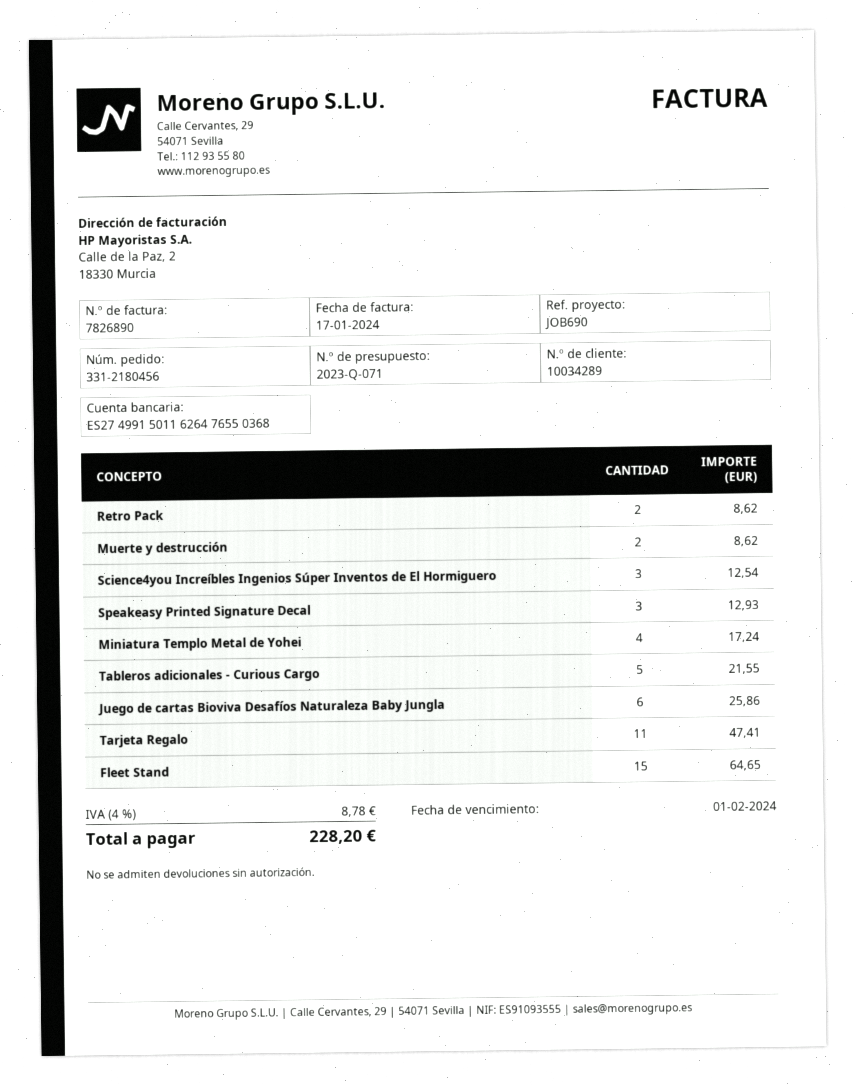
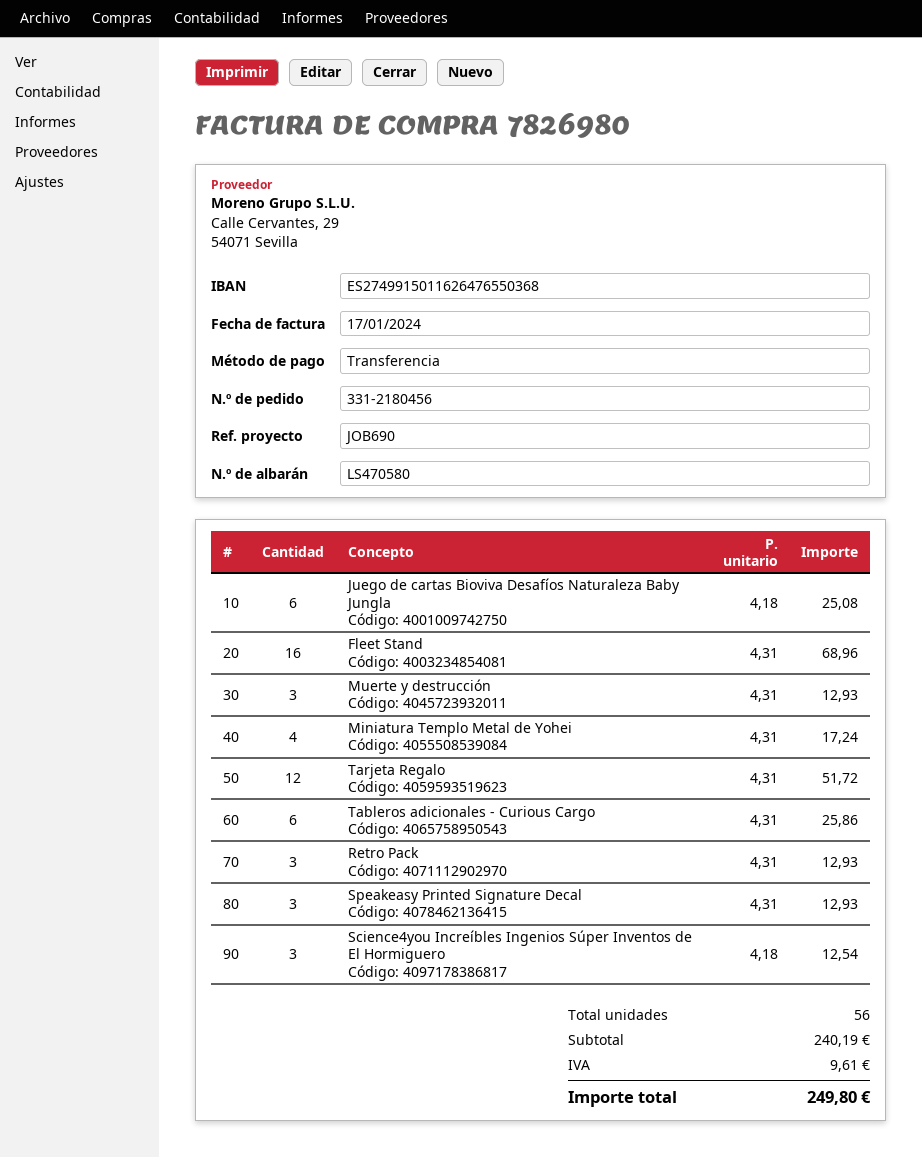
invoice number: 7826890 -> 7826980
Retro Pack: 2 for 8.62 -> 3 for 12.93
Muerte y destrucción: 2 for 8.62 -> 3 for 12.93
Tableros adicionales - Curious Cargo: 5 for 21.55 -> 6 for 25.86
Juego de cartas Bioviva Desafíos Naturaleza Baby Jungla: 6 for 25.86 -> 6 for 25.08
Tarjeta Regalo: 11 for 47.41 -> 12 for 51.72
Fleet Stand: 15 for 64.65 -> 16 for 68.96
tax: 8.78 -> 9.61
total: 228.20 -> 249.80

